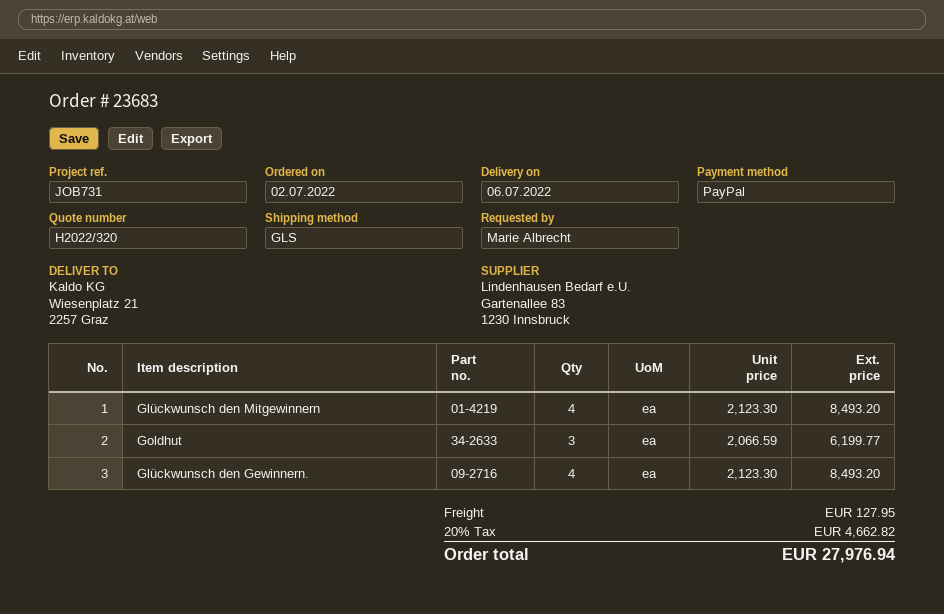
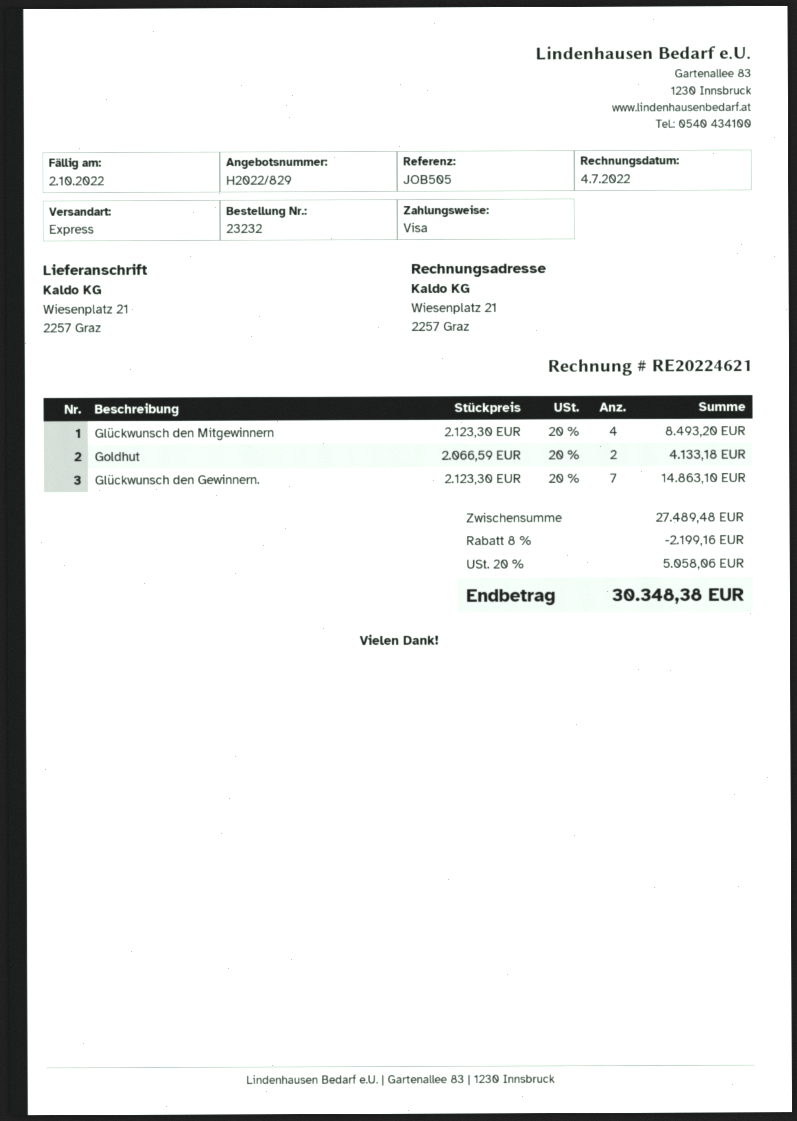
quote number: H2022/320 -> H2022/829
order number: 23683 -> 23232
reference: JOB731 -> JOB505
payment method: PayPal -> Visa
shipping method: GLS -> express
Goldhut: 3 x 2066.59 = 6199.77 -> 2 x 2066.59 = 4133.18
Glückwunsch den Gewinnern.: 4 x 2123.30 = 8493.20 -> 7 x 2123.30 = 14863.10
discount: none -> 8% = 2199.16
shipping: 127.95 -> none
tax: 20% = 4662.82 -> 20% = 5058.06
total: 27976.94 -> 30348.38

